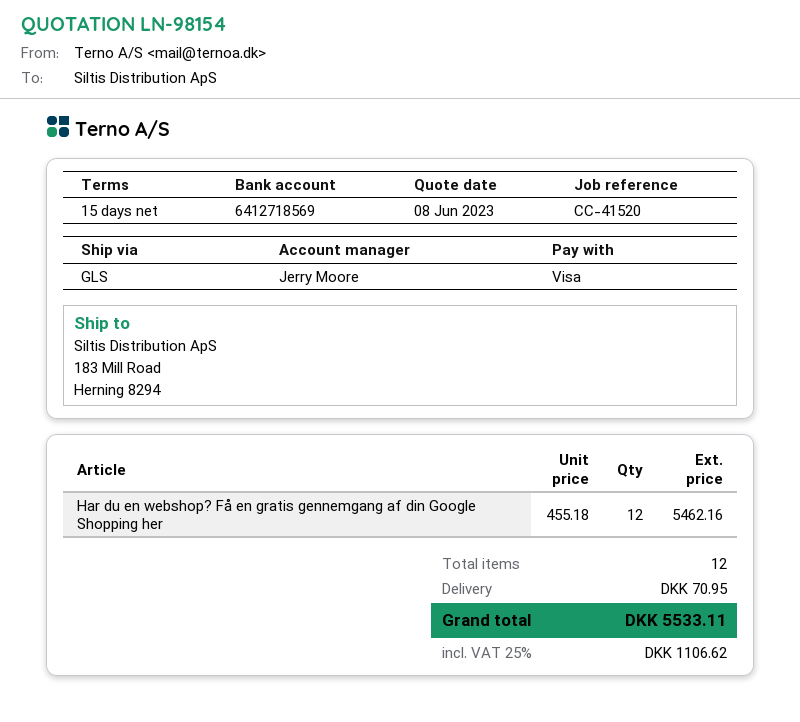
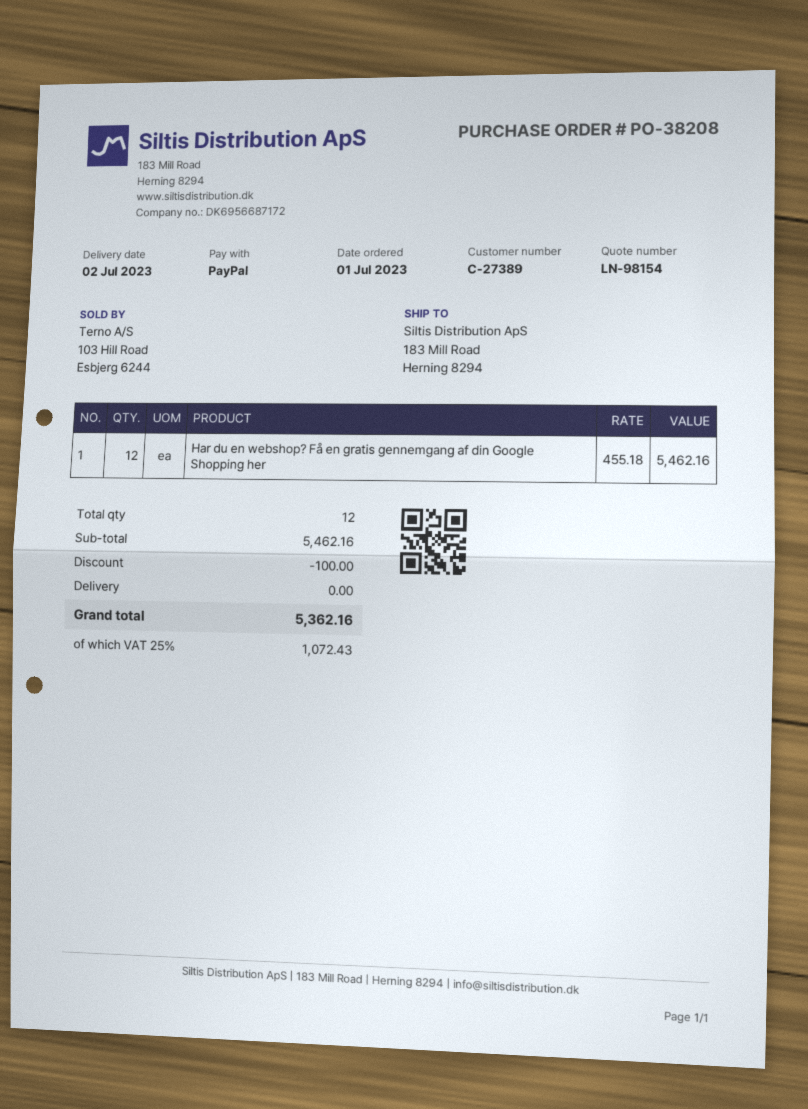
payment method: Visa -> PayPal
discount: none -> 100.00
shipping: 70.95 -> 0.00
tax: 25% = 1106.62 -> 25% = 1072.43
total: 5533.11 -> 5362.16

